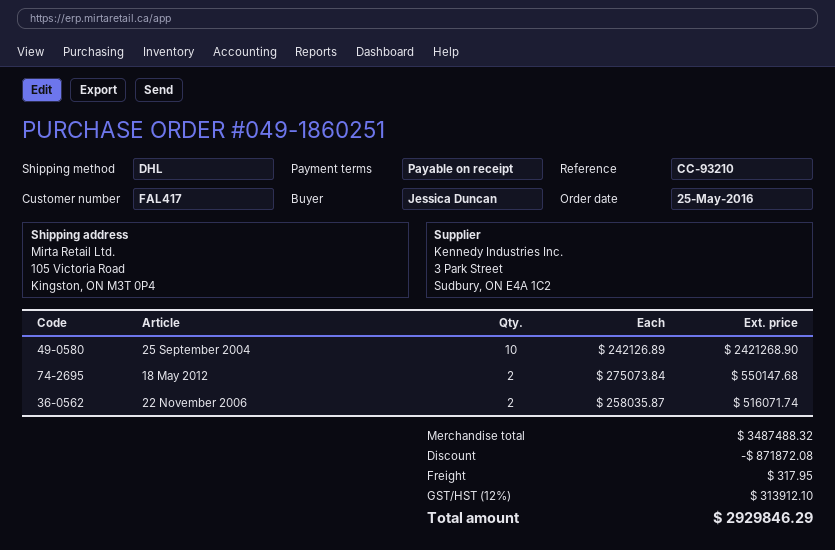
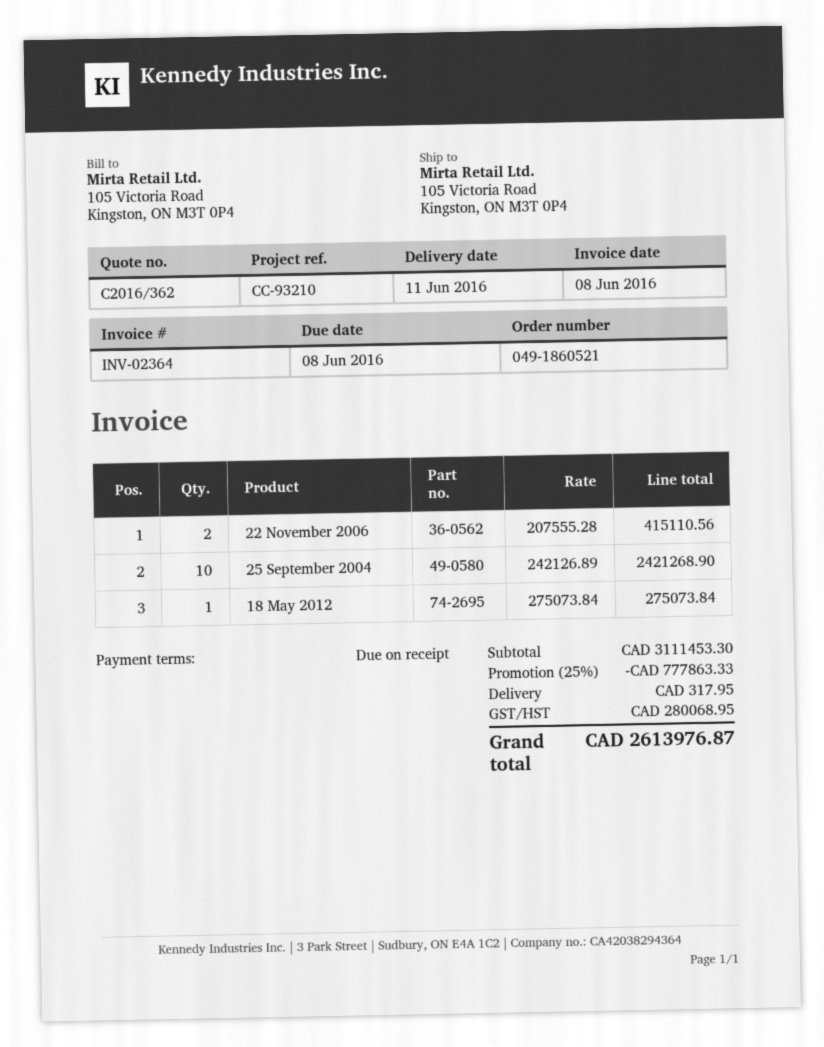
order number: 049-1860251 -> 049-1860521
18 May 2012: 2 x 275073.84 = 550147.68 -> 1 x 275073.84 = 275073.84
22 November 2006: 2 x 258035.87 = 516071.74 -> 2 x 207555.28 = 415110.56
subtotal: 3487488.32 -> 3111453.30
discount: 871872.08 -> 777863.33
tax: 313912.10 -> 280068.95
total: 2929846.29 -> 2613976.87

